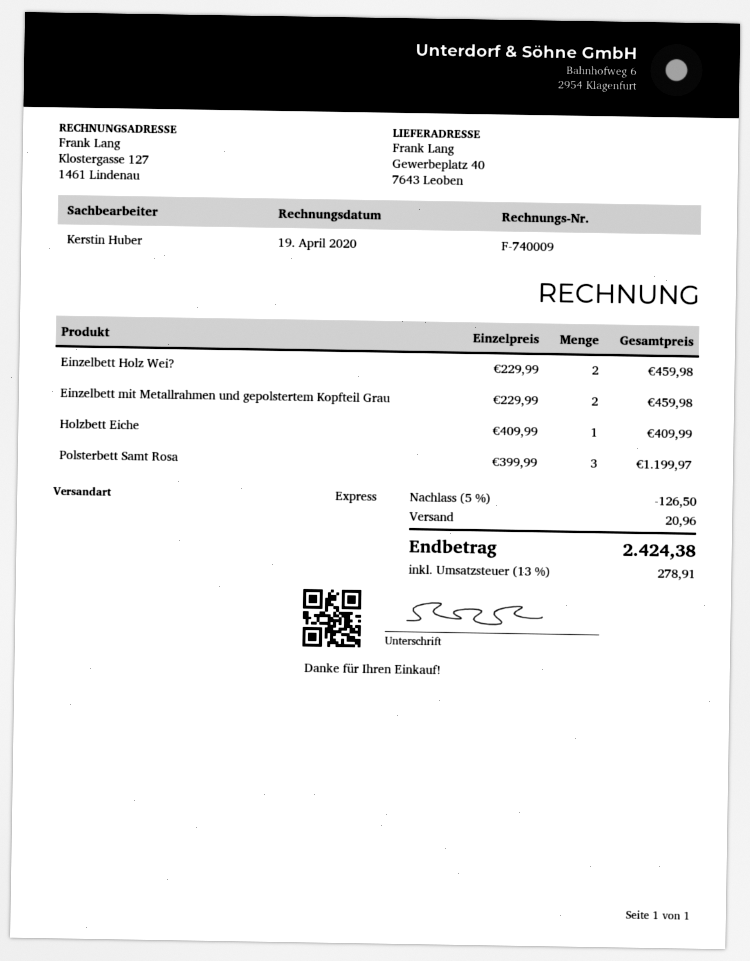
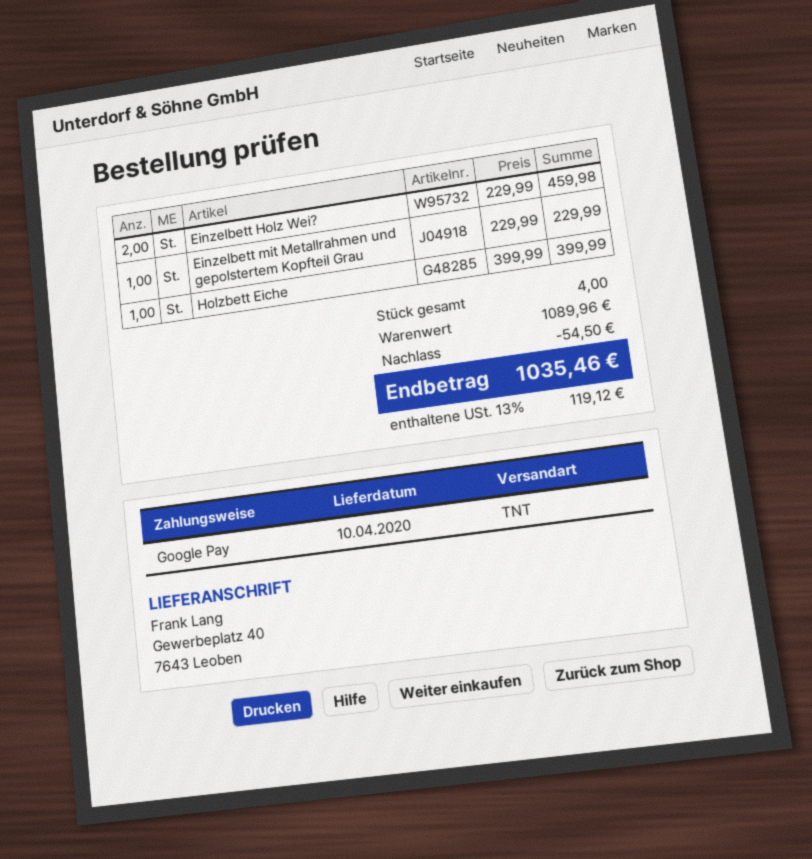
shipping method: express -> TNT
Einzelbett mit Metallrahmen und gepolstertem Kopfteil Grau: 2 x 229.99 = 459.98 -> 1 x 229.99 = 229.99
Holzbett Eiche: 1 x 409.99 = 409.99 -> 1 x 399.99 = 399.99
Polsterbett Samt Rosa: 3 x 399.99 = 1199.97 -> none
discount: 126.50 -> 54.50
shipping: 20.96 -> none
tax: 13% = 278.91 -> 13% = 119.12
total: 2424.38 -> 1035.46

